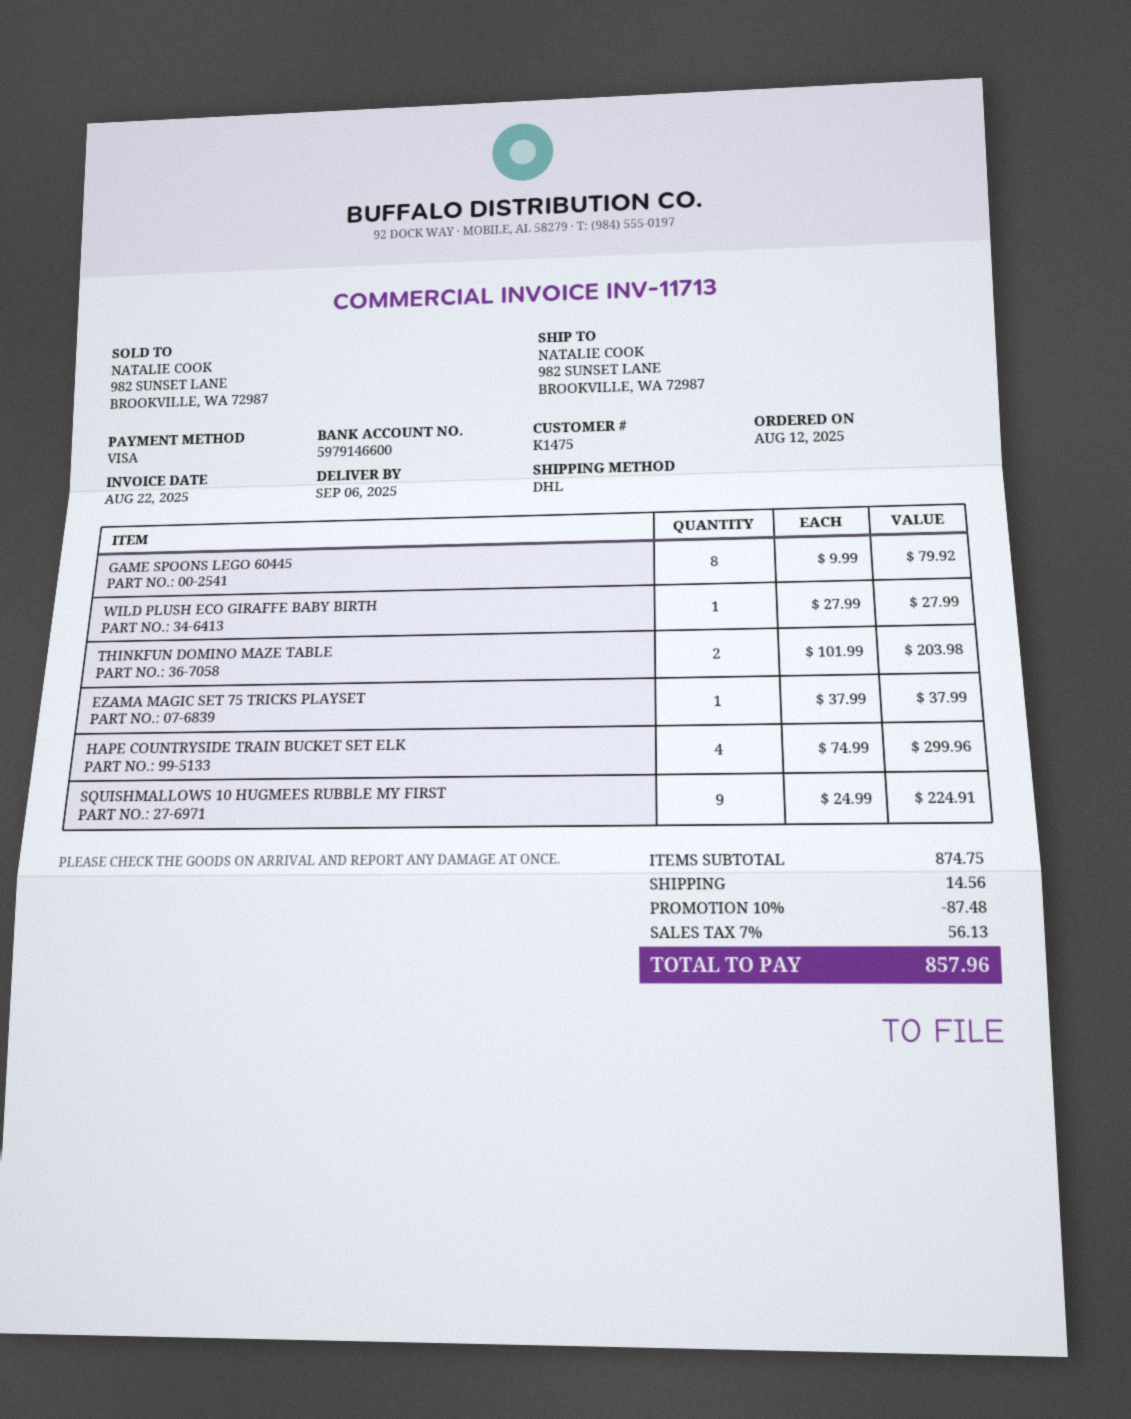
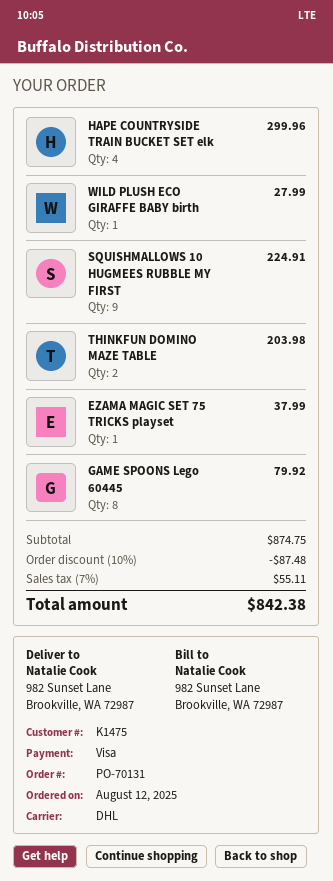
shipping: 14.56 -> none
tax: 7% = 56.13 -> 7% = 55.11
total: 857.96 -> 842.38

